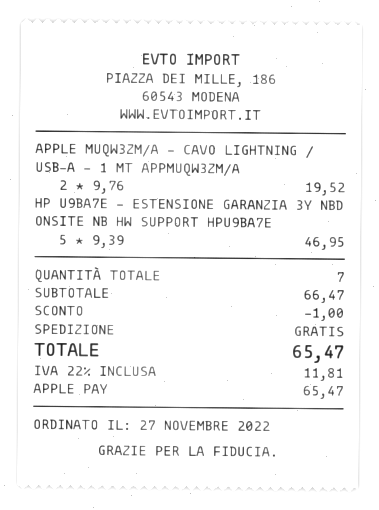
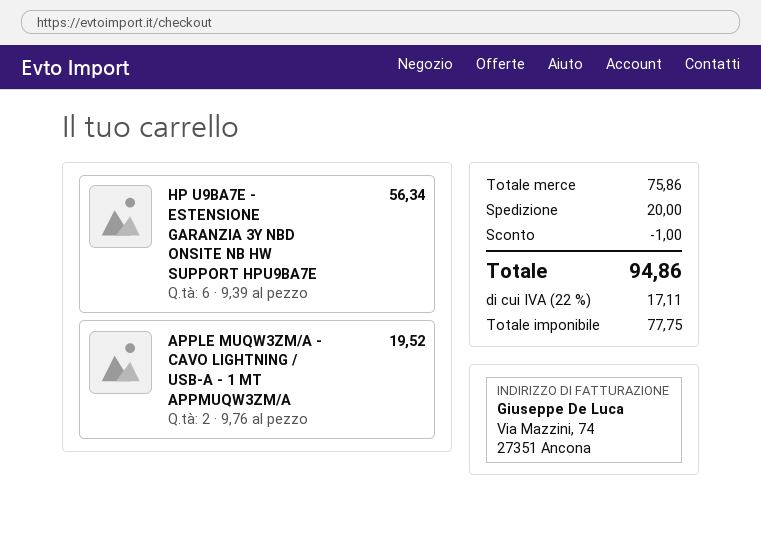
HP U9BA7E - ESTENSIONE GARANZIA 3Y NBD ONSITE NB HW SUPPORT HPU9BA7E: 5 x 9.39 = 46.95 -> 6 x 9.39 = 56.34
subtotal: 66.47 -> 75.86
shipping: 0.00 -> 20.00
tax: 22% = 11.81 -> 22% = 17.11
total: 65.47 -> 94.86

